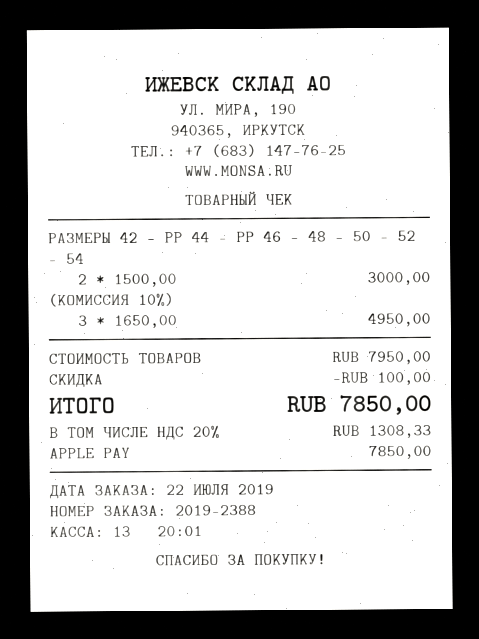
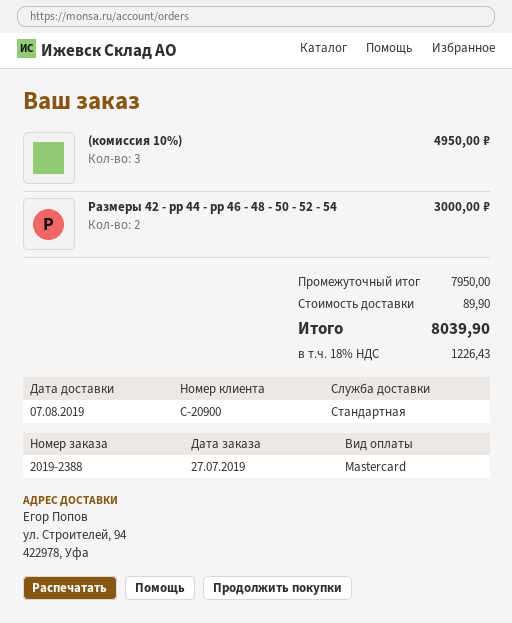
order date: 2019-07-22 -> 2019-07-27
payment method: Apple Pay -> Mastercard
discount: 100.00 -> none
shipping: none -> 89.90
tax: 20% = 1308.33 -> 18% = 1226.43
total: 7850.00 -> 8039.90

